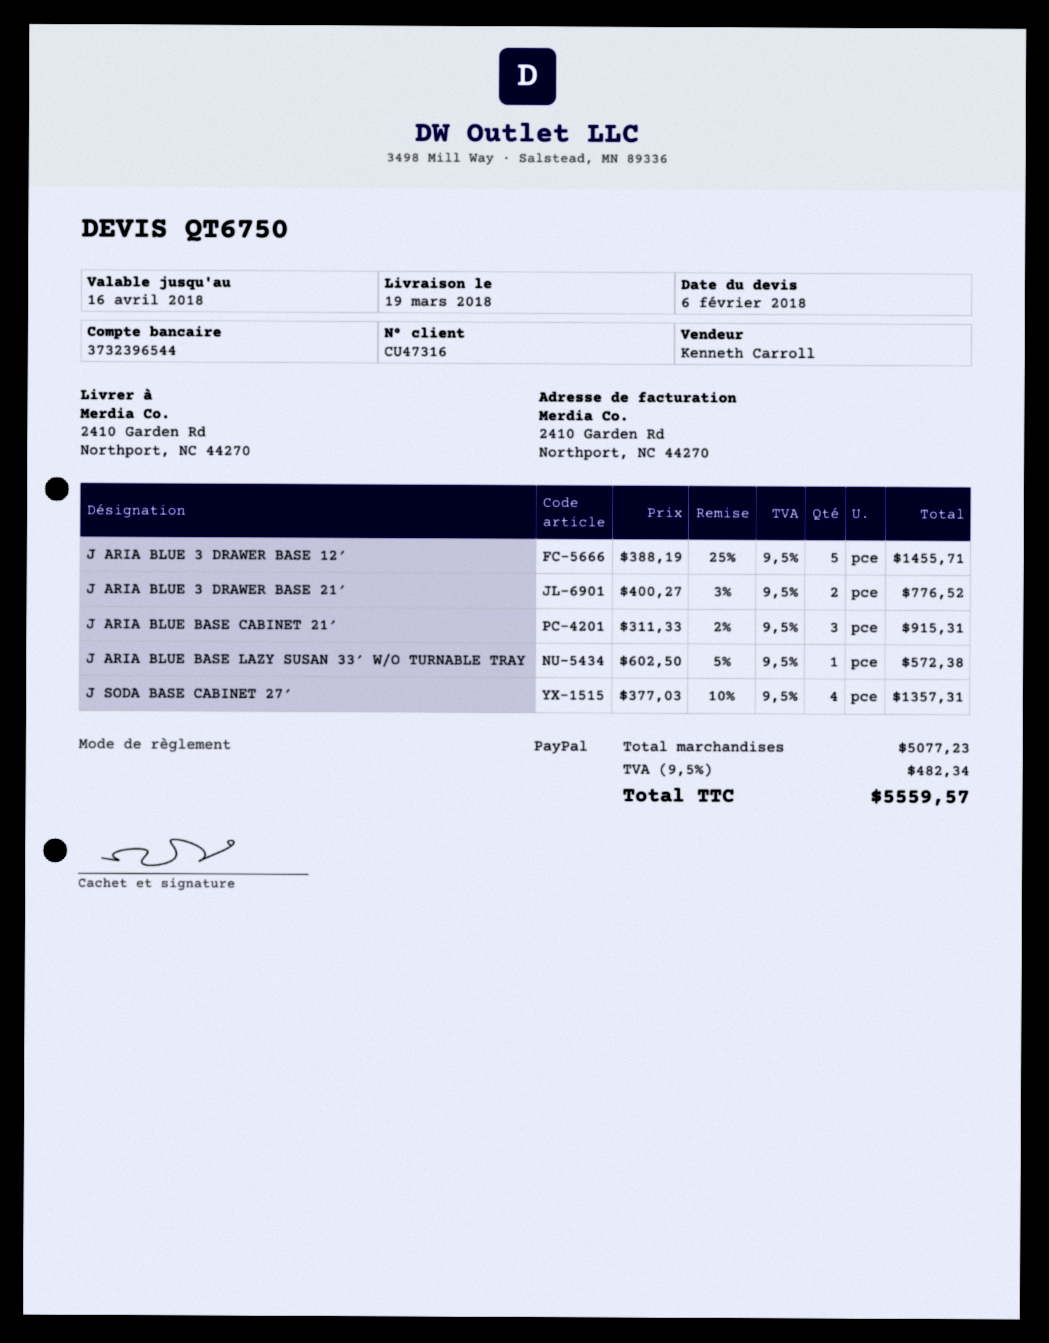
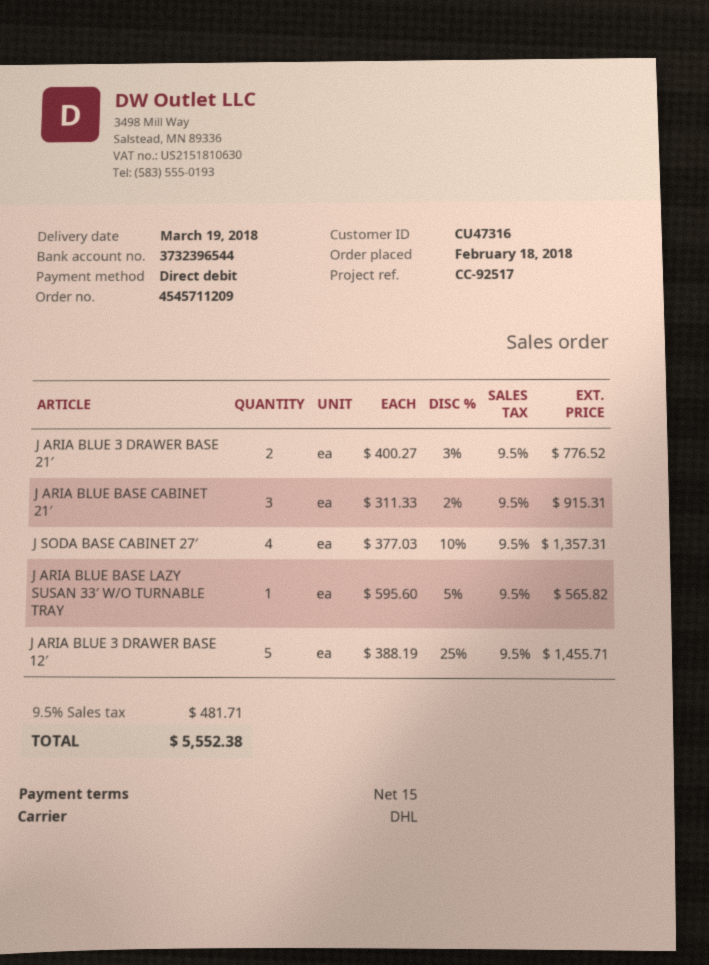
payment method: PayPal -> direct debit
J ARIA BLUE BASE LAZY SUSAN 33′ W/O TURNABLE TRAY: 1 x 602.50 - 5% = 572.38 -> 1 x 595.60 - 5% = 565.82
tax: 9.5% = 482.34 -> 9.5% = 481.71
total: 5559.57 -> 5552.38

